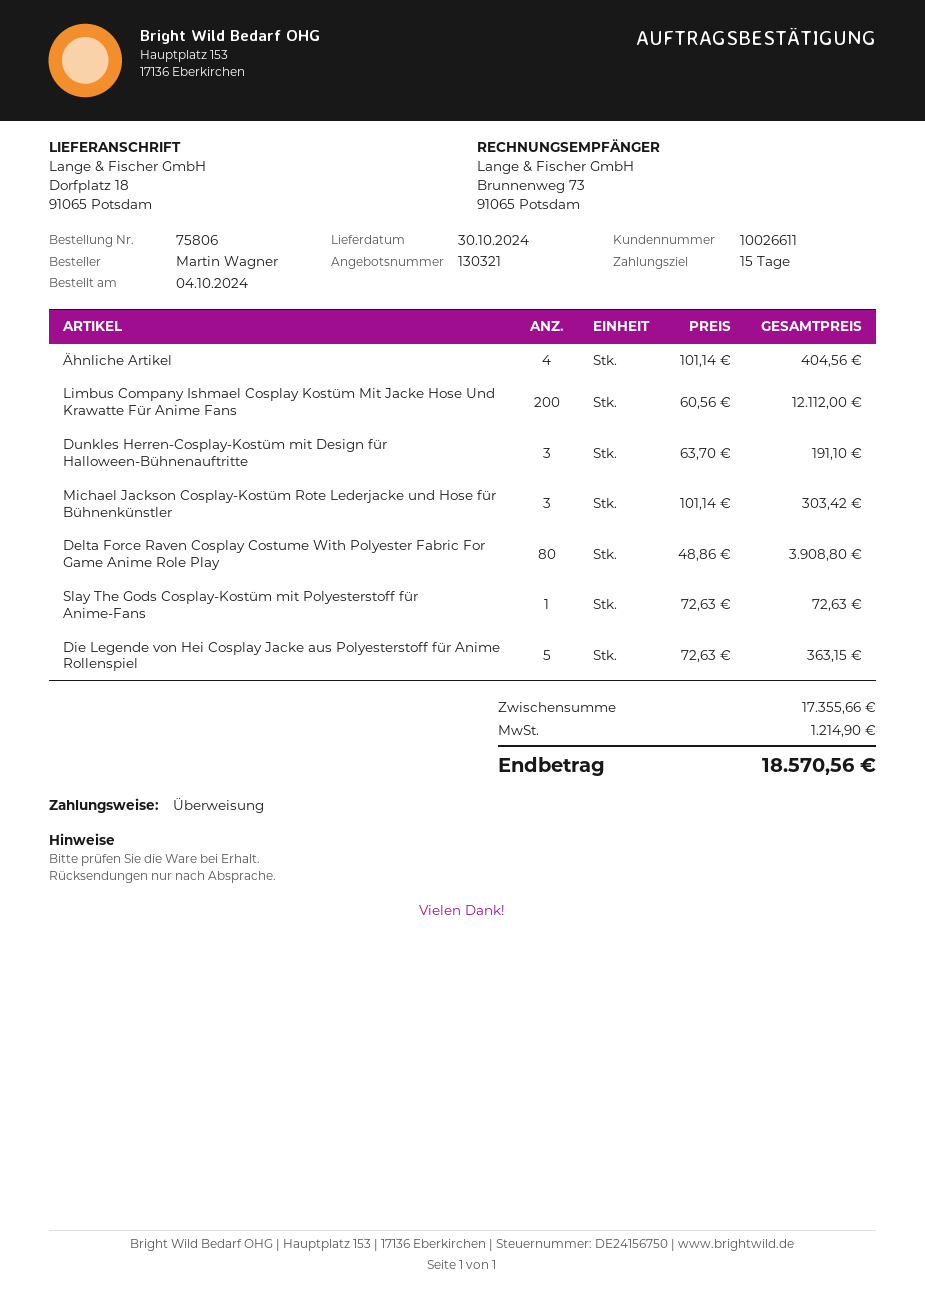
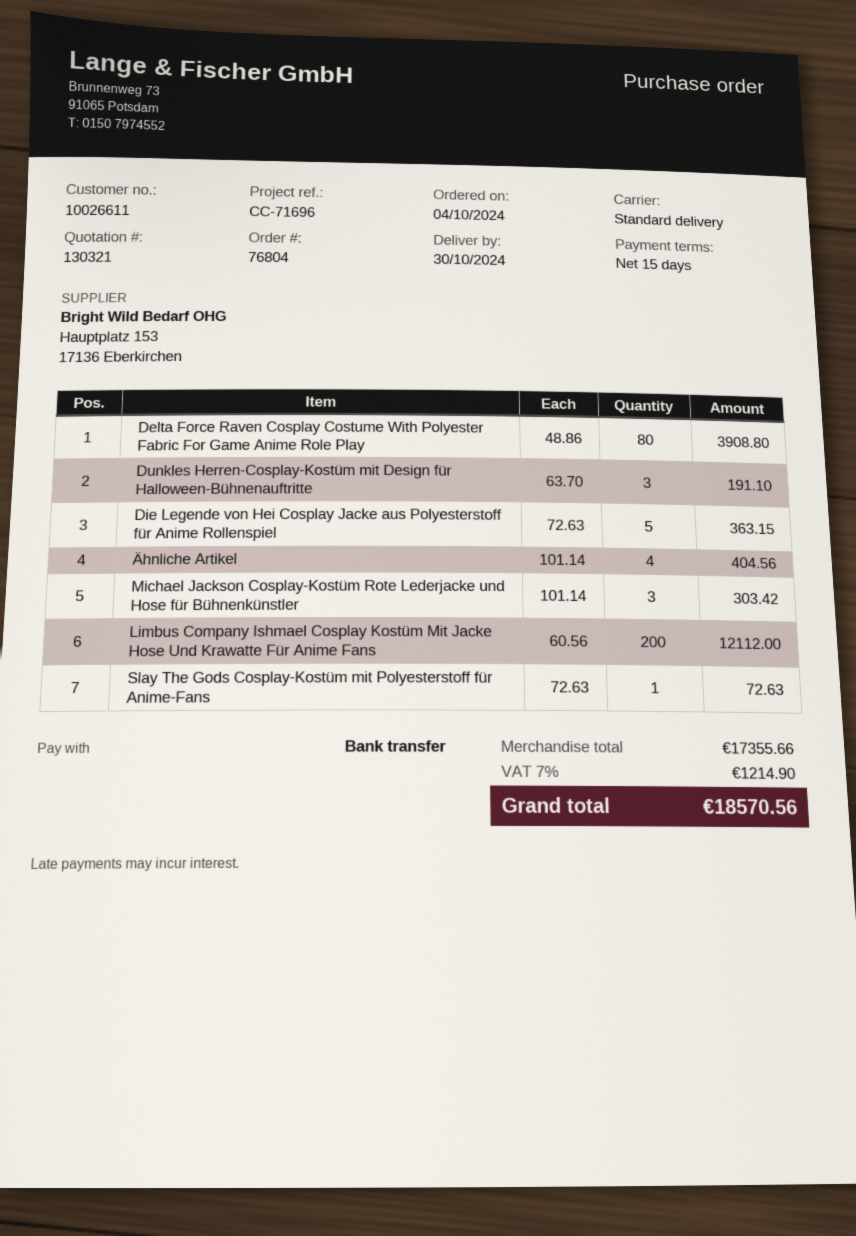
order number: 75806 -> 76804

